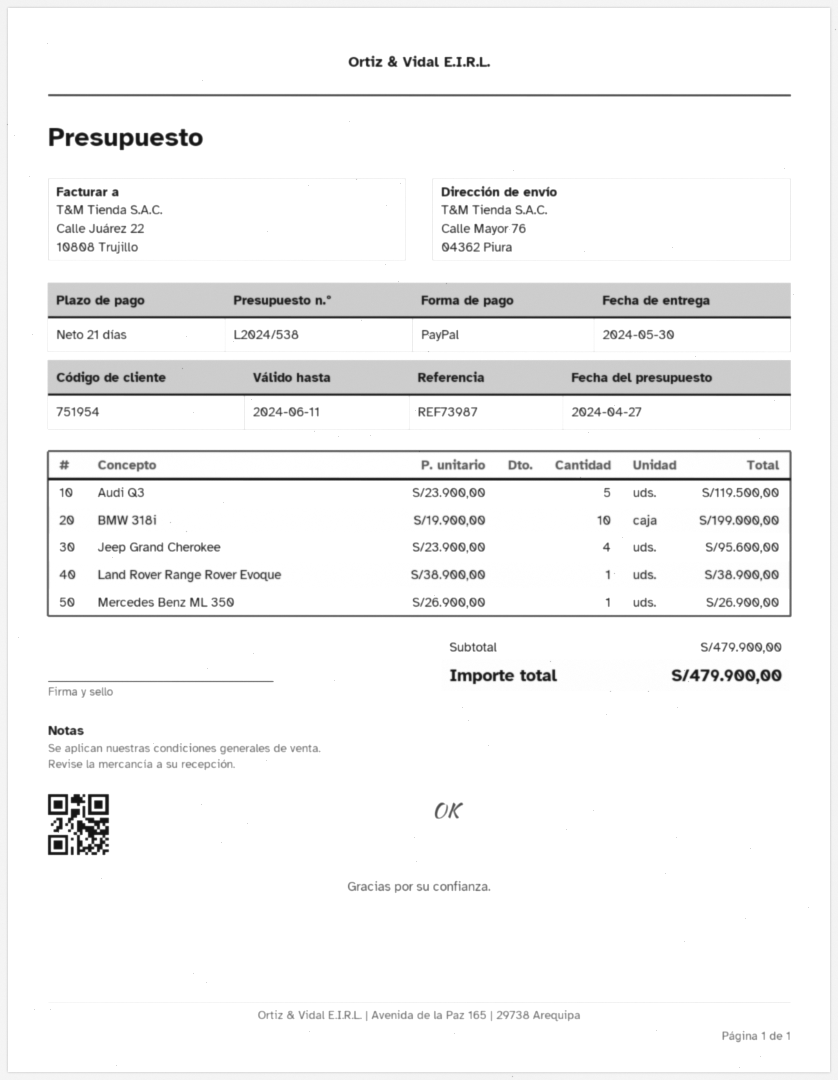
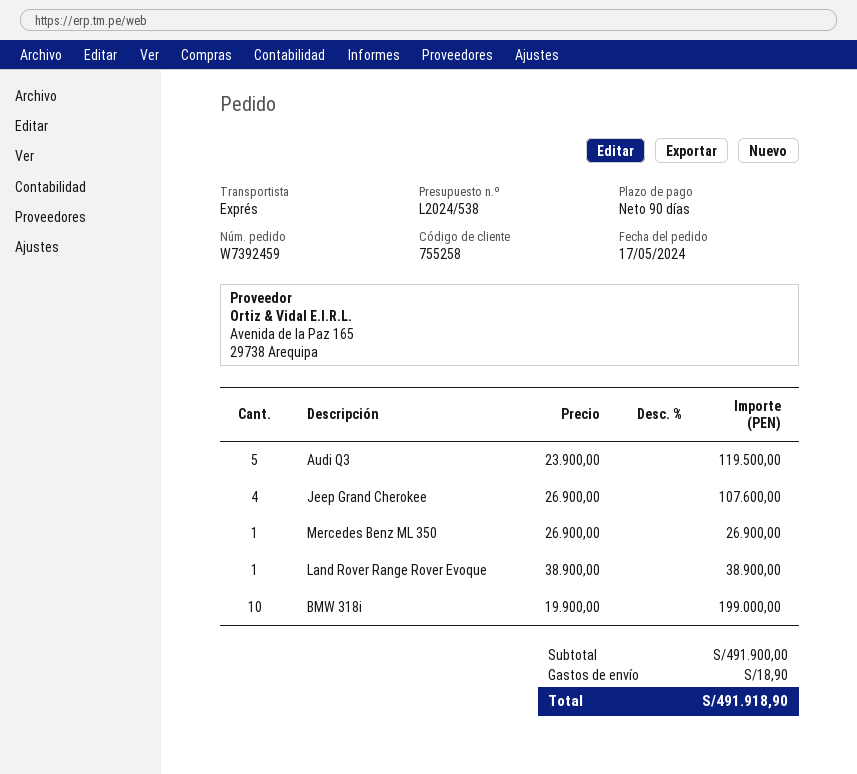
payment terms: 21 days -> 90 days
customer number: 751954 -> 755258
Jeep Grand Cherokee: 4 x 23900.00 = 95600.00 -> 4 x 26900.00 = 107600.00
subtotal: 479900.00 -> 491900.00
shipping: none -> 18.90
total: 479900.00 -> 491918.90

